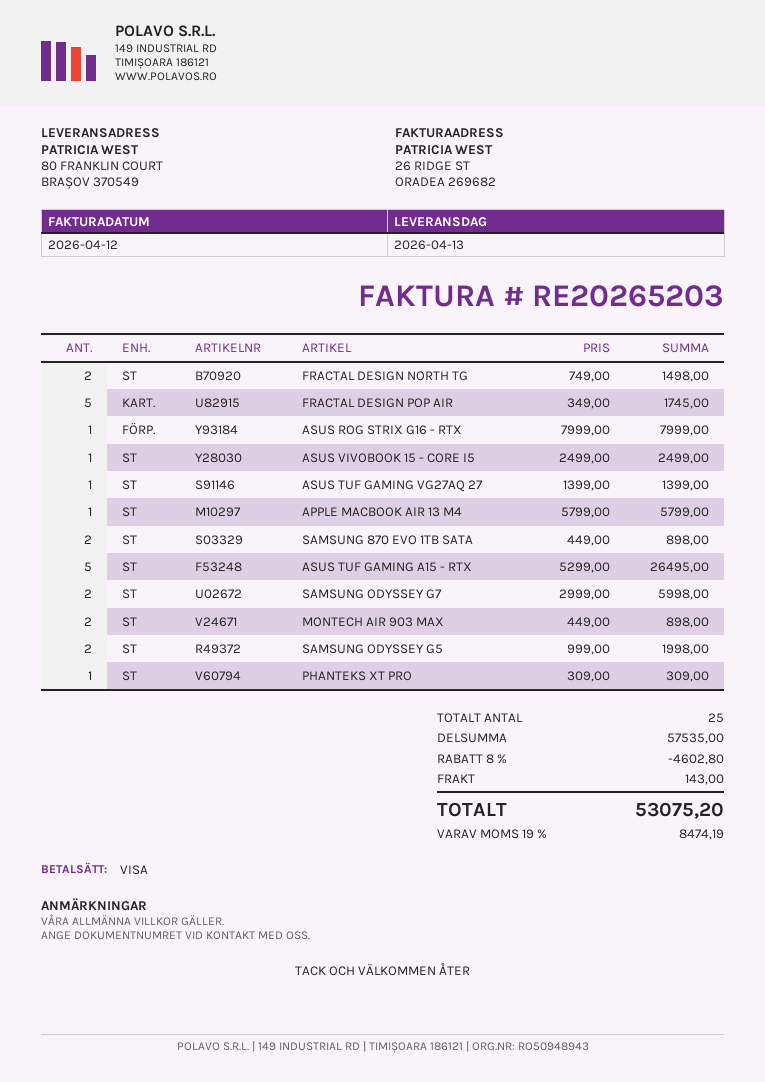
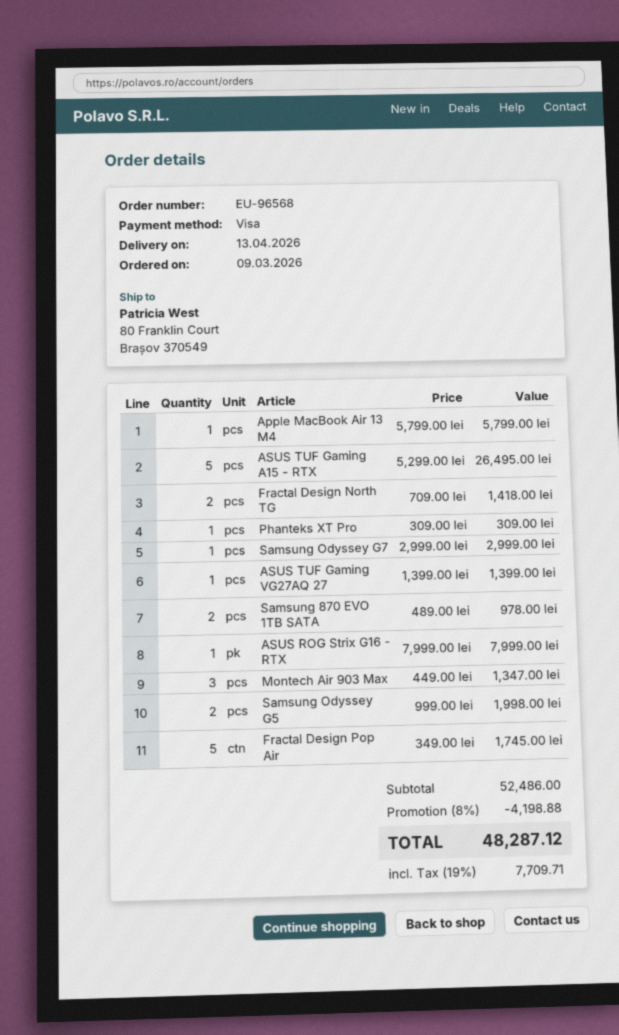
FRACTAL DESIGN NORTH TG: 2 x 749.00 = 1498.00 -> 2 x 709.00 = 1418.00
ASUS VIVOBOOK 15 - CORE I5: 1 x 2499.00 = 2499.00 -> none
SAMSUNG 870 EVO 1TB SATA: 2 x 449.00 = 898.00 -> 2 x 489.00 = 978.00
SAMSUNG ODYSSEY G7: 2 x 2999.00 = 5998.00 -> 1 x 2999.00 = 2999.00
MONTECH AIR 903 MAX: 2 x 449.00 = 898.00 -> 3 x 449.00 = 1347.00
subtotal: 57535.00 -> 52486.00
discount: 8% = 4602.80 -> 8% = 4198.88
shipping: 143.00 -> none
tax: 19% = 8474.19 -> 19% = 7709.71
total: 53075.20 -> 48287.12

